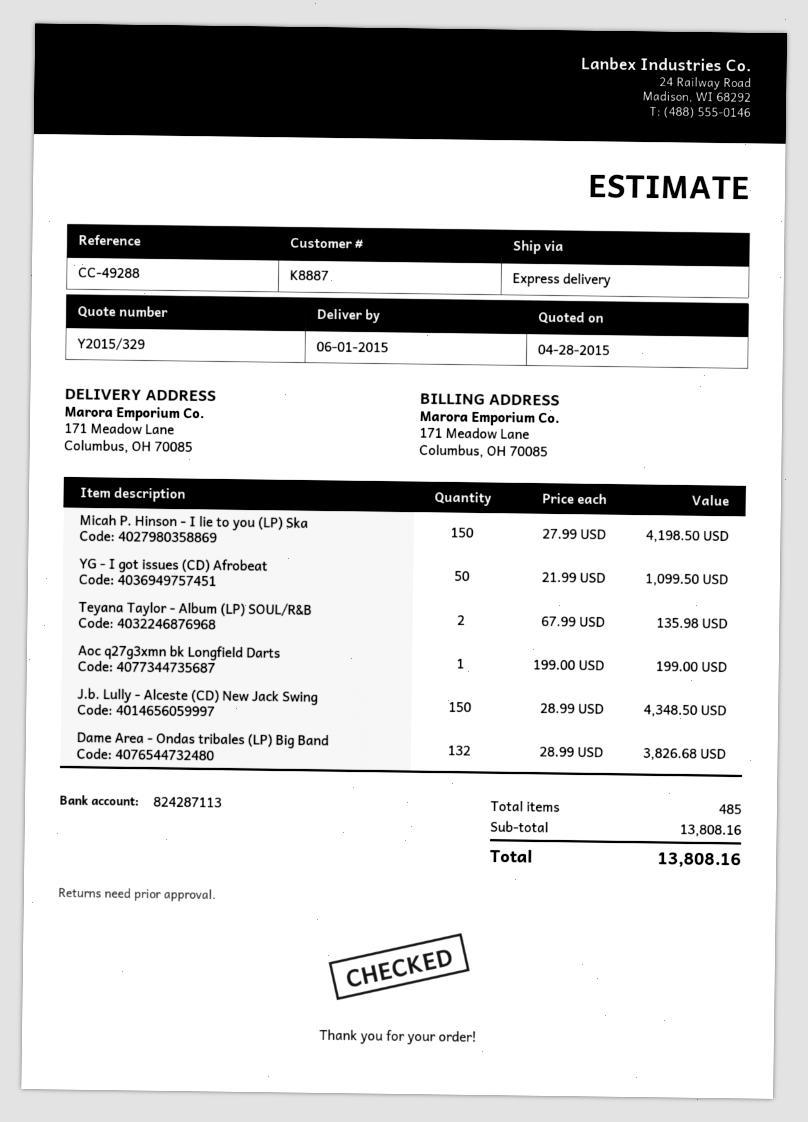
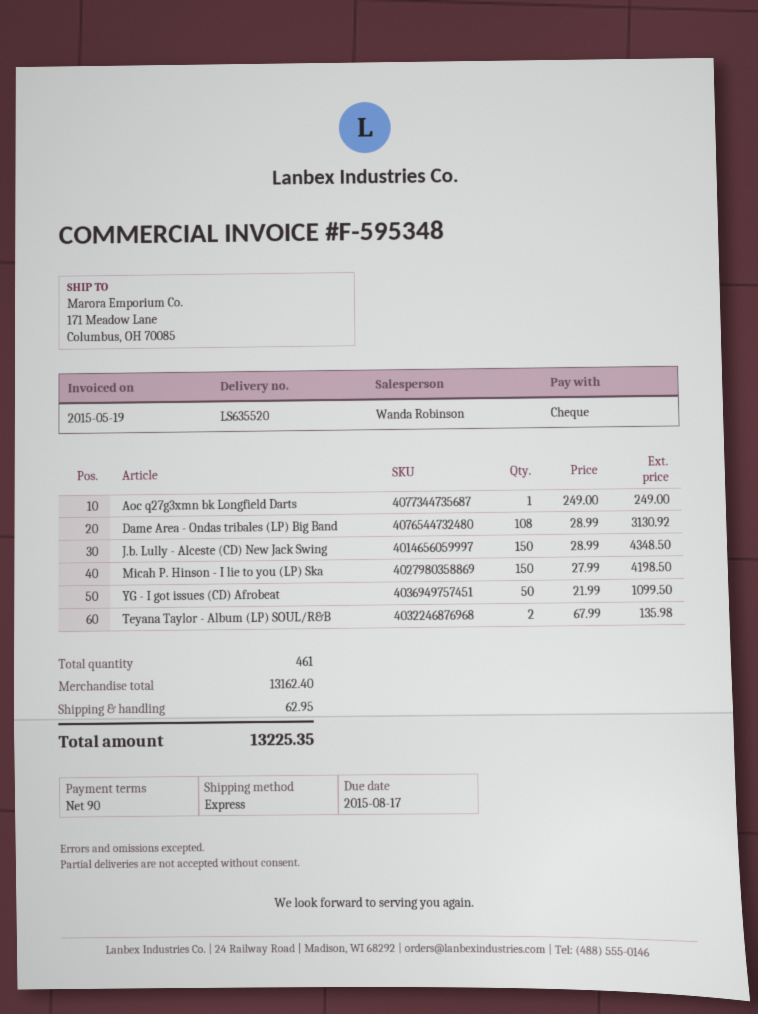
Aoc q27g3xmn bk Longfield Darts: 1 x 199.00 = 199.00 -> 1 x 249.00 = 249.00
Dame Area - Ondas tribales (LP) Big Band: 132 x 28.99 = 3826.68 -> 108 x 28.99 = 3130.92
total quantity: 485 -> 461
subtotal: 13808.16 -> 13162.40
shipping: none -> 62.95
total: 13808.16 -> 13225.35

